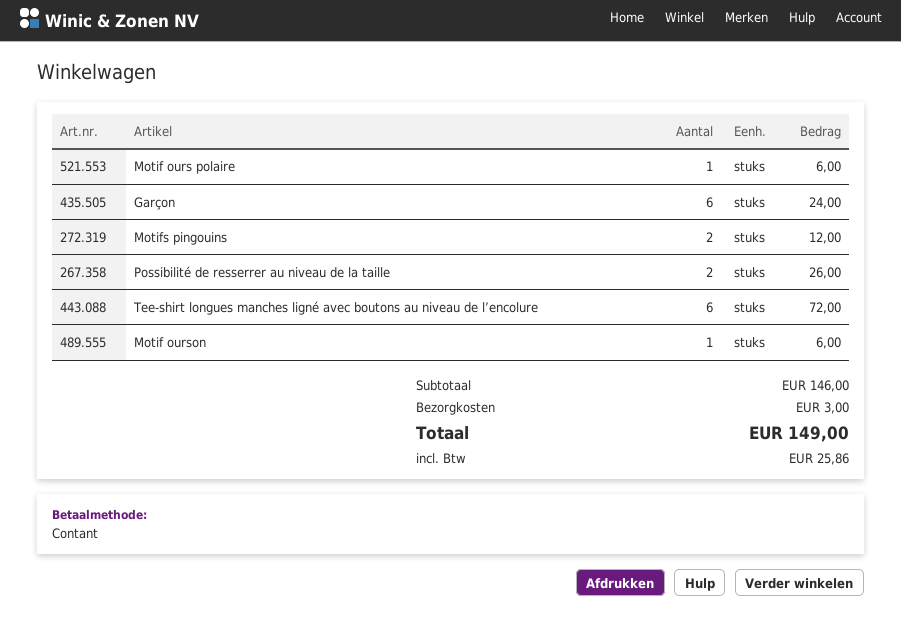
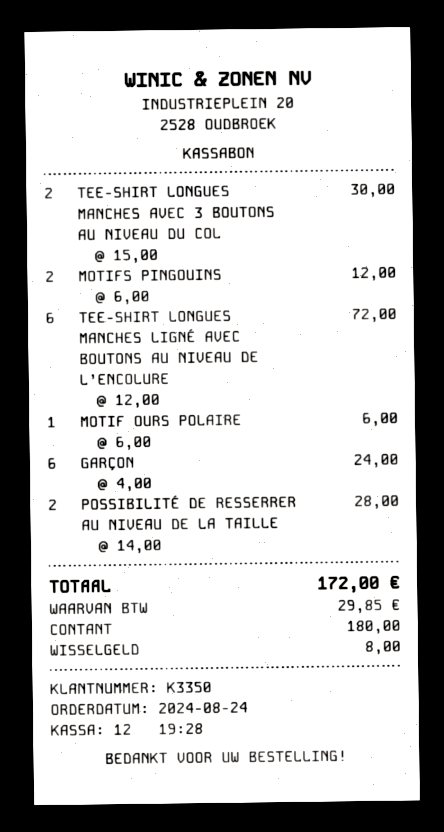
Possibilité de resserrer au niveau de la taille: 2 for 26.00 -> 2 for 28.00
Motif ourson: 1 for 6.00 -> none
TEE-SHIRT LONGUES MANCHES AVEC 3 BOUTONS AU NIVEAU DU COL: none -> 2 for 30.00
shipping: 3.00 -> none
tax: 25.86 -> 29.85
total: 149.00 -> 172.00

